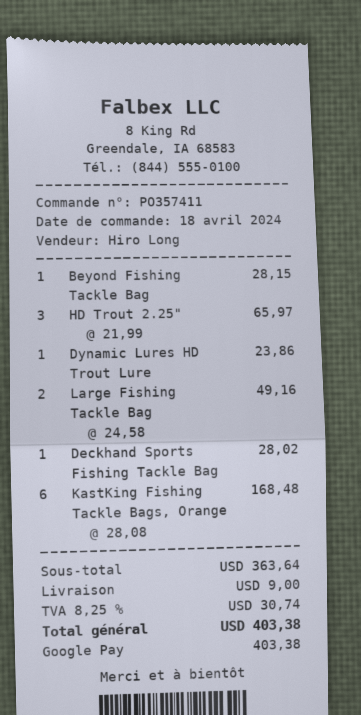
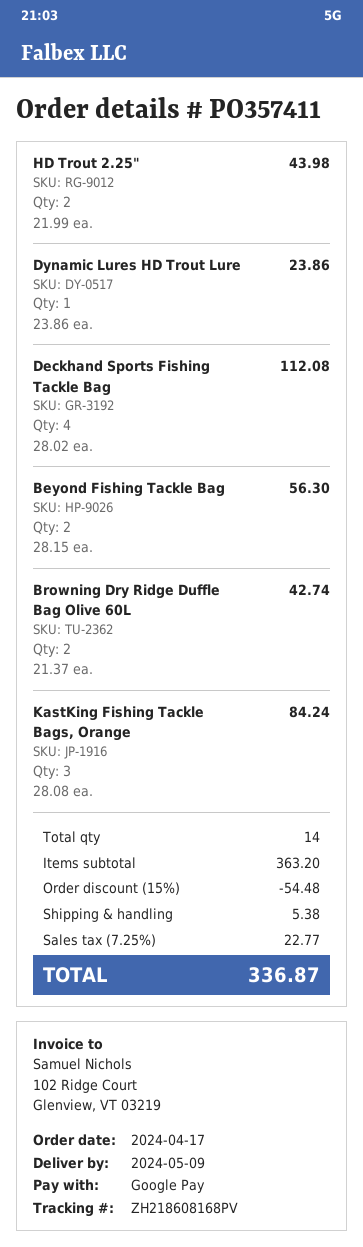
order date: 2024-04-18 -> 2024-04-17
Beyond Fishing Tackle Bag: 1 x 28.15 = 28.15 -> 2 x 28.15 = 56.30
HD Trout 2.25": 3 x 21.99 = 65.97 -> 2 x 21.99 = 43.98
Large Fishing Tackle Bag: 2 x 24.58 = 49.16 -> none
Deckhand Sports Fishing Tackle Bag: 1 x 28.02 = 28.02 -> 4 x 28.02 = 112.08
KastKing Fishing Tackle Bags, Orange: 6 x 28.08 = 168.48 -> 3 x 28.08 = 84.24
Browning Dry Ridge Duffle Bag Olive 60L: none -> 2 x 21.37 = 42.74
subtotal: 363.64 -> 363.20
discount: none -> 15% = 54.48
shipping: 9.00 -> 5.38
tax: 8.25% = 30.74 -> 7.25% = 22.77
total: 403.38 -> 336.87

